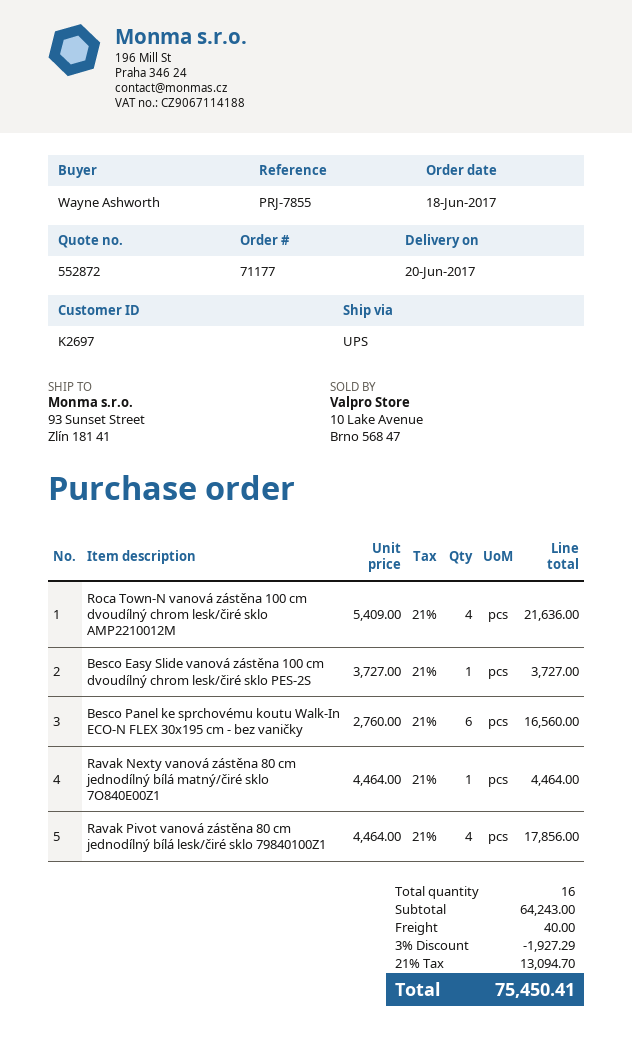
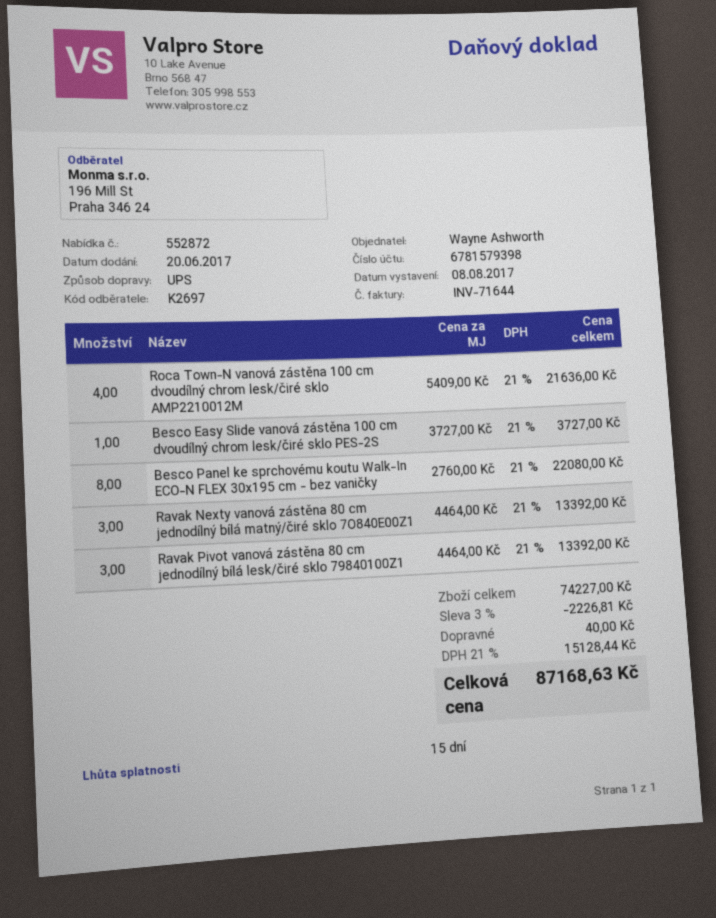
Besco Panel ke sprchovému koutu Walk-In ECO-N FLEX 30x195 cm - bez vaničky: 6 x 2760.00 = 16560.00 -> 8 x 2760.00 = 22080.00
Ravak Nexty vanová zástěna 80 cm jednodílný bílá matný/čiré sklo 7O840E00Z1: 1 x 4464.00 = 4464.00 -> 3 x 4464.00 = 13392.00
Ravak Pivot vanová zástěna 80 cm jednodílný bílá lesk/čiré sklo 79840100Z1: 4 x 4464.00 = 17856.00 -> 3 x 4464.00 = 13392.00
subtotal: 64243.00 -> 74227.00
discount: 3% = 1927.29 -> 3% = 2226.81
tax: 21% = 13094.70 -> 21% = 15128.44
total: 75450.41 -> 87168.63

